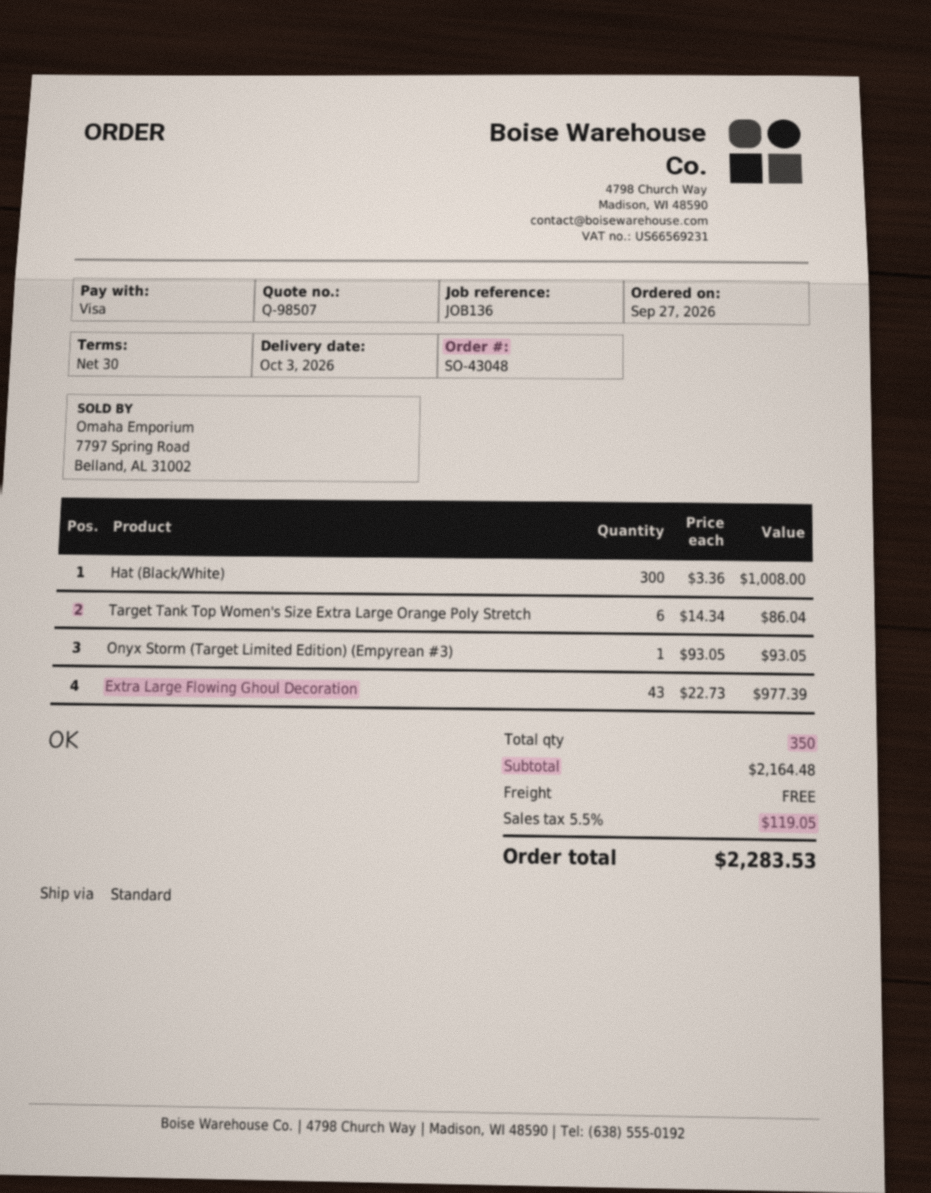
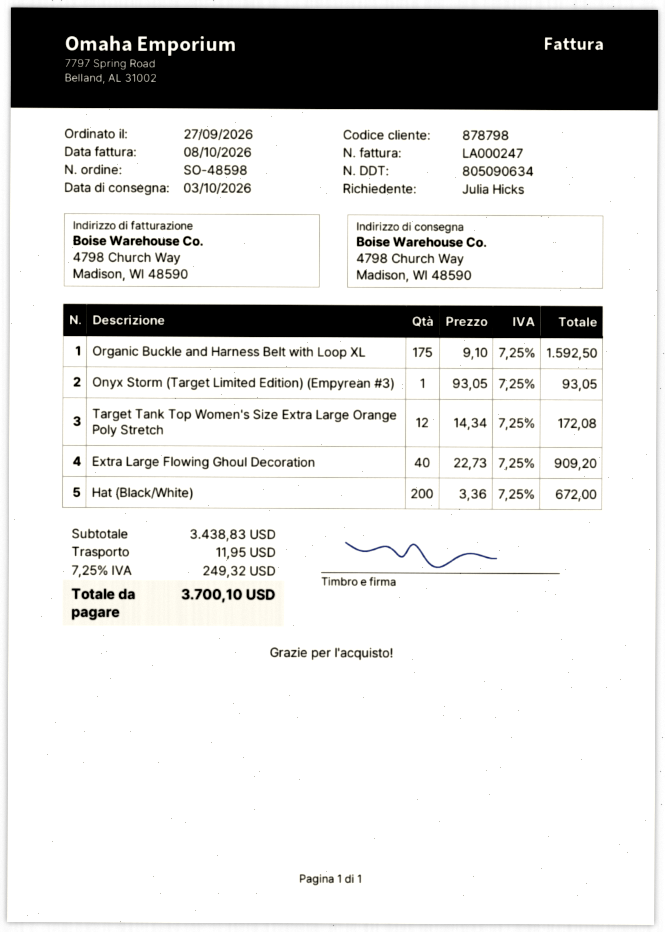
order number: SO-43048 -> SO-48598
Hat (Black/White): 300 x 3.36 = 1008.00 -> 200 x 3.36 = 672.00
Target Tank Top Women's Size Extra Large Orange Poly Stretch: 6 x 14.34 = 86.04 -> 12 x 14.34 = 172.08
Extra Large Flowing Ghoul Decoration: 43 x 22.73 = 977.39 -> 40 x 22.73 = 909.20
Organic Buckle and Harness Belt with Loop XL: none -> 175 x 9.10 = 1592.50
subtotal: 2164.48 -> 3438.83
shipping: 0.00 -> 11.95
tax: 5.5% = 119.05 -> 7.25% = 249.32
total: 2283.53 -> 3700.10

